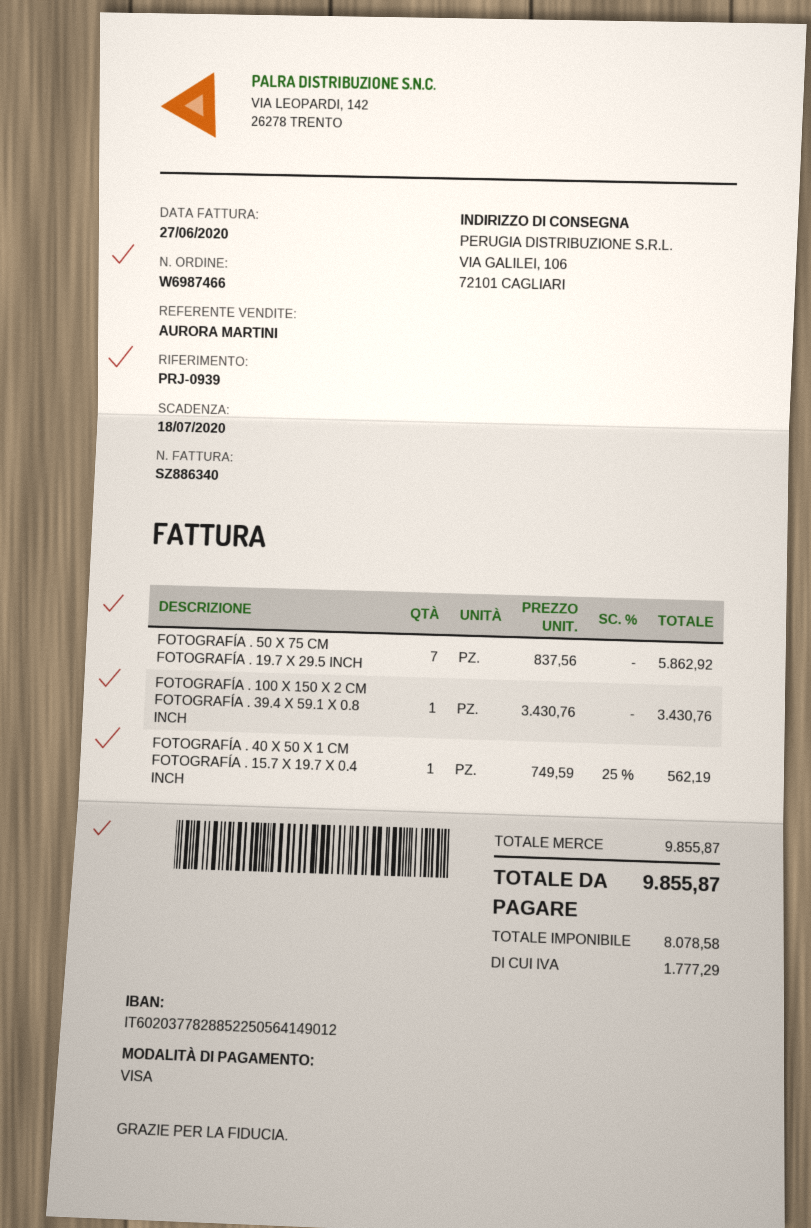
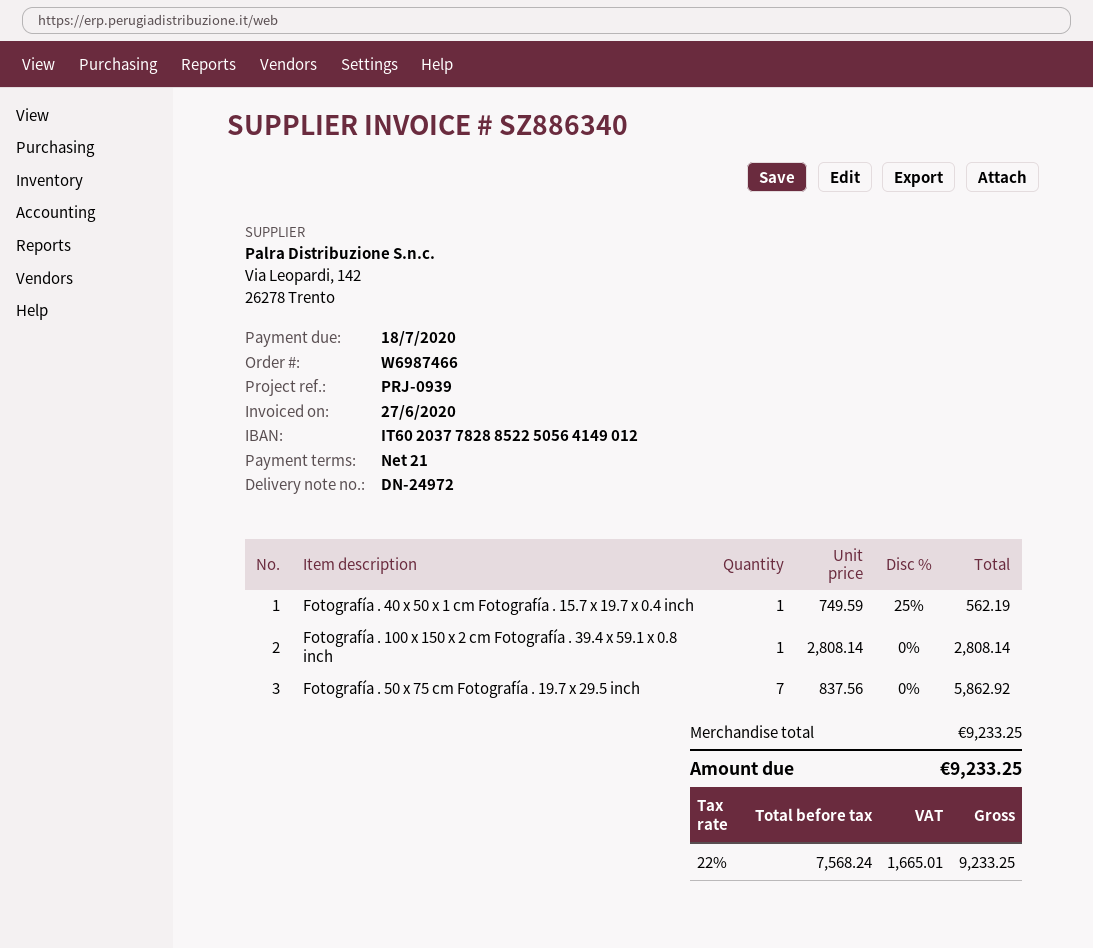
FOTOGRAFÍA . 100 X 150 X 2 CM FOTOGRAFÍA . 39.4 X 59.1 X 0.8 INCH: 1 x 3430.76 = 3430.76 -> 1 x 2808.14 = 2808.14
subtotal: 9855.87 -> 9233.25
net: 8078.58 -> 7568.24
tax: 1777.29 -> 1665.01
total: 9855.87 -> 9233.25

